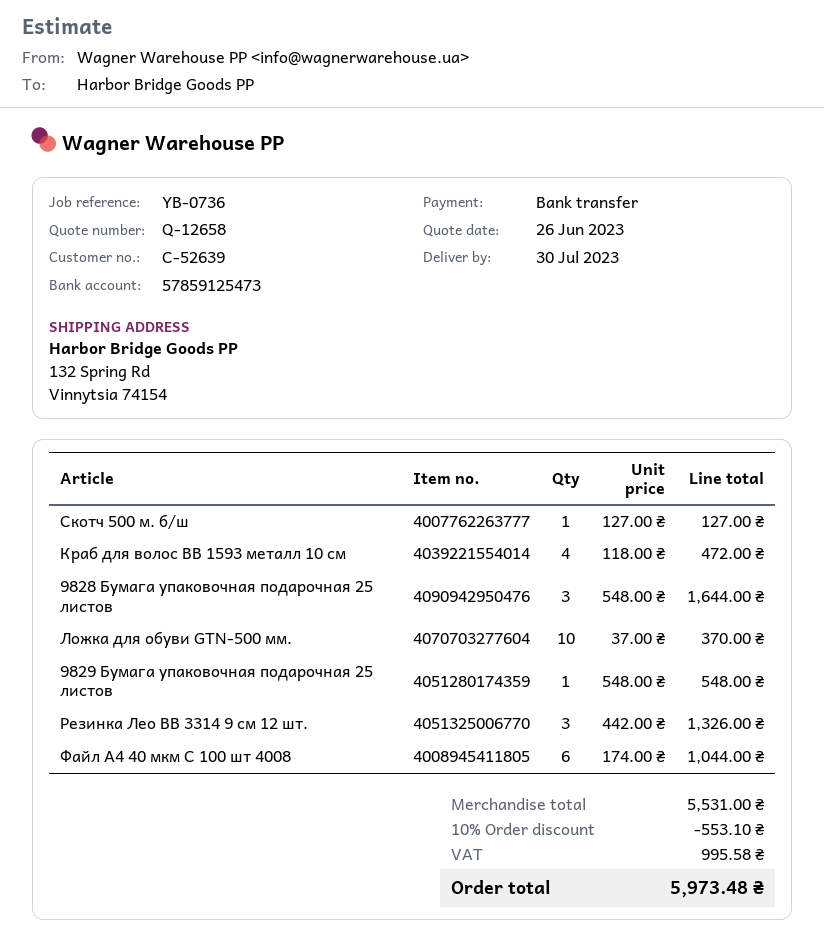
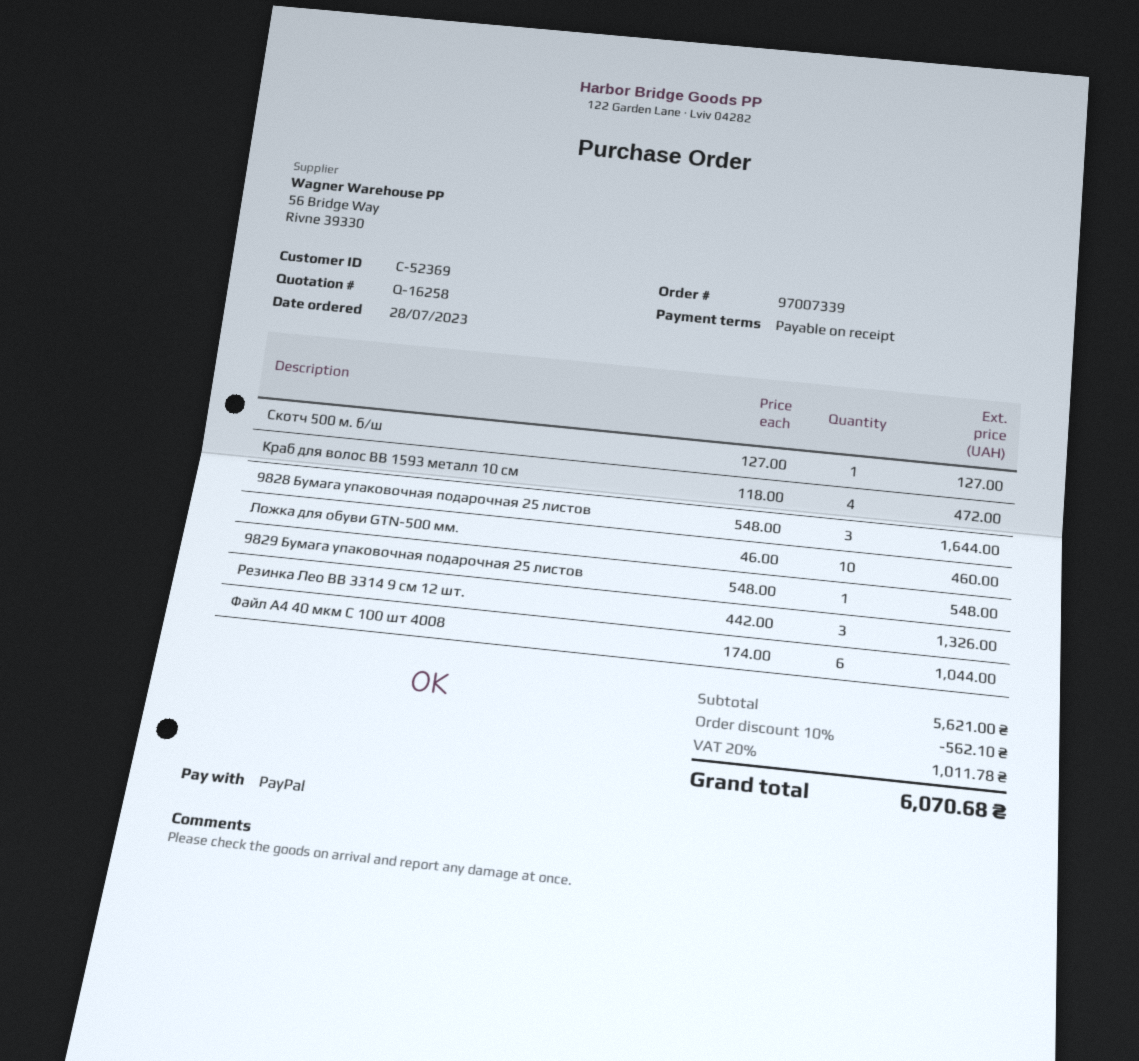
quote number: Q-12658 -> Q-16258
customer number: C-52639 -> C-52369
payment method: bank transfer -> PayPal
Ложка для обуви GTN-500 мм.: 10 x 37.00 = 370.00 -> 10 x 46.00 = 460.00
subtotal: 5531.00 -> 5621.00
discount: 10% = 553.10 -> 10% = 562.10
tax: 995.58 -> 1011.78
total: 5973.48 -> 6070.68

